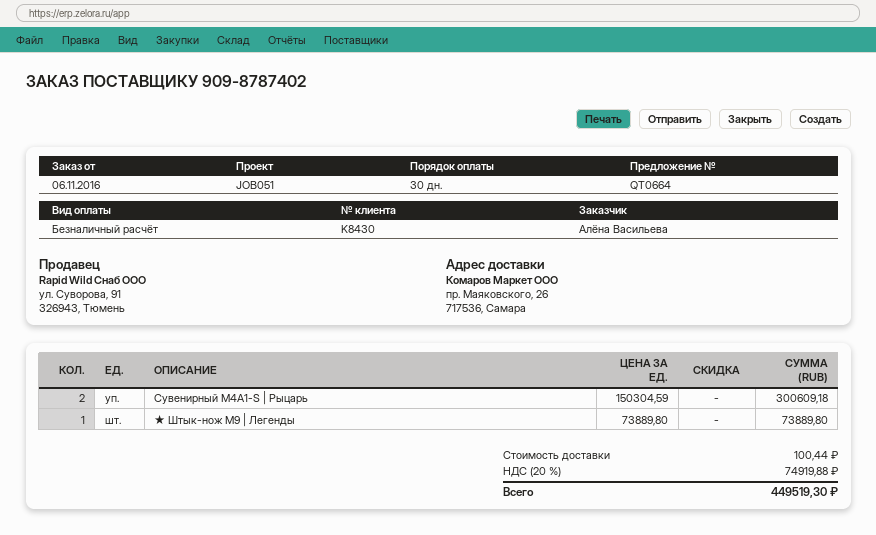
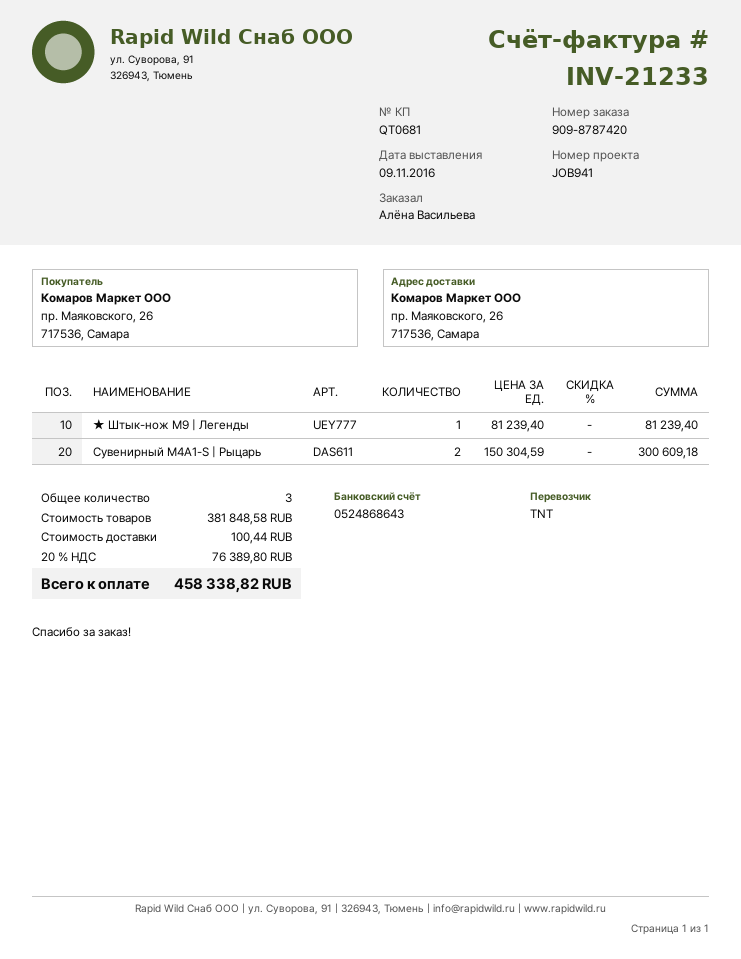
quote number: QT0664 -> QT0681
order number: 909-8787402 -> 909-8787420
reference: JOB051 -> JOB941
★ Штык-нож M9 | Легенды: 1 x 73889.80 = 73889.80 -> 1 x 81239.40 = 81239.40
tax: 20% = 74919.88 -> 20% = 76389.80
total: 449519.30 -> 458338.82

